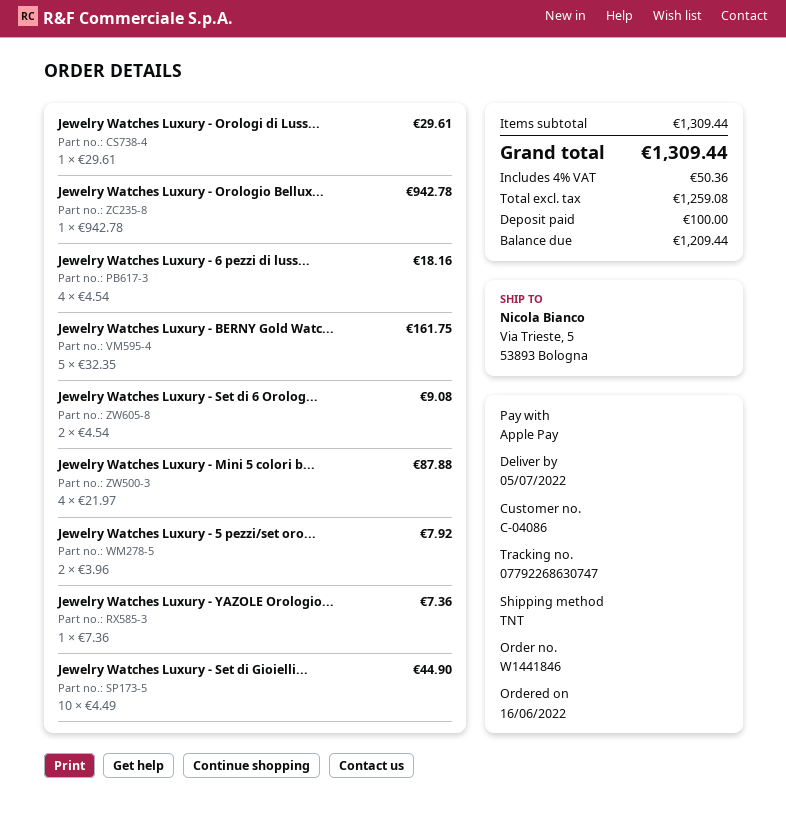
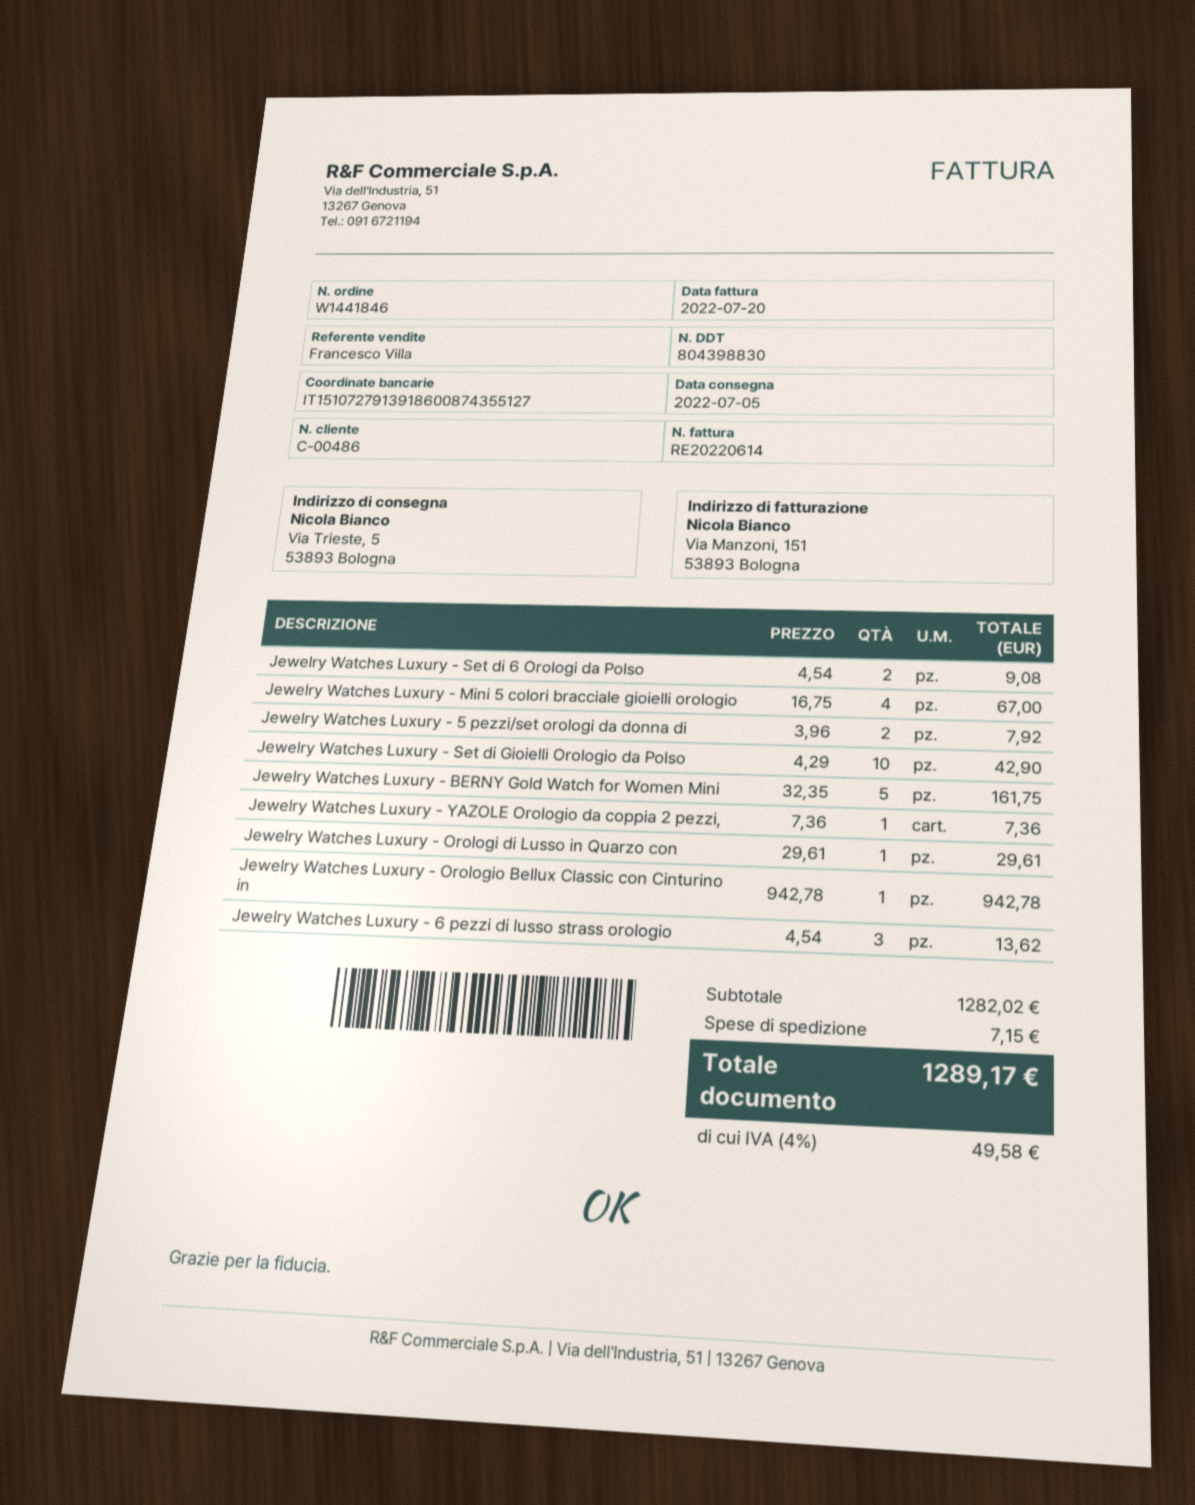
customer number: C-04086 -> C-00486
Jewelry Watches Luxury - 6 pezzi di luss...: 4 x 4.54 = 18.16 -> 3 x 4.54 = 13.62
Jewelry Watches Luxury - Mini 5 colori b...: 4 x 21.97 = 87.88 -> 4 x 16.75 = 67.00
Jewelry Watches Luxury - Set di Gioielli...: 10 x 4.49 = 44.90 -> 10 x 4.29 = 42.90
subtotal: 1309.44 -> 1282.02
shipping: none -> 7.15
tax: 4% = 50.36 -> 4% = 49.58
total: 1309.44 -> 1289.17

